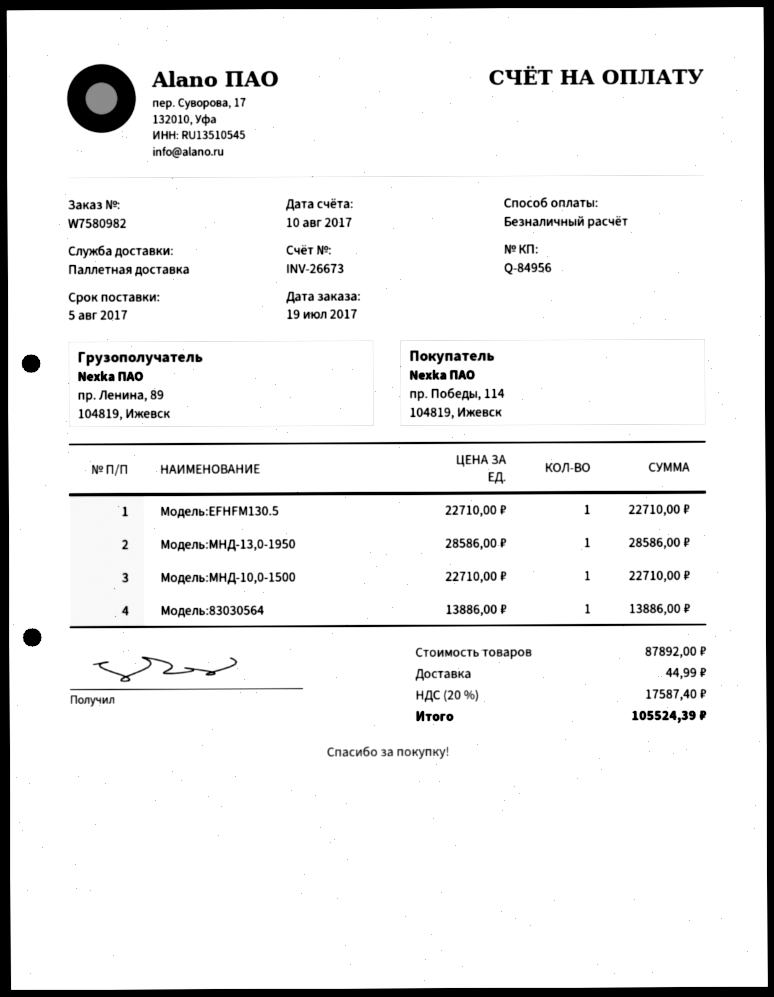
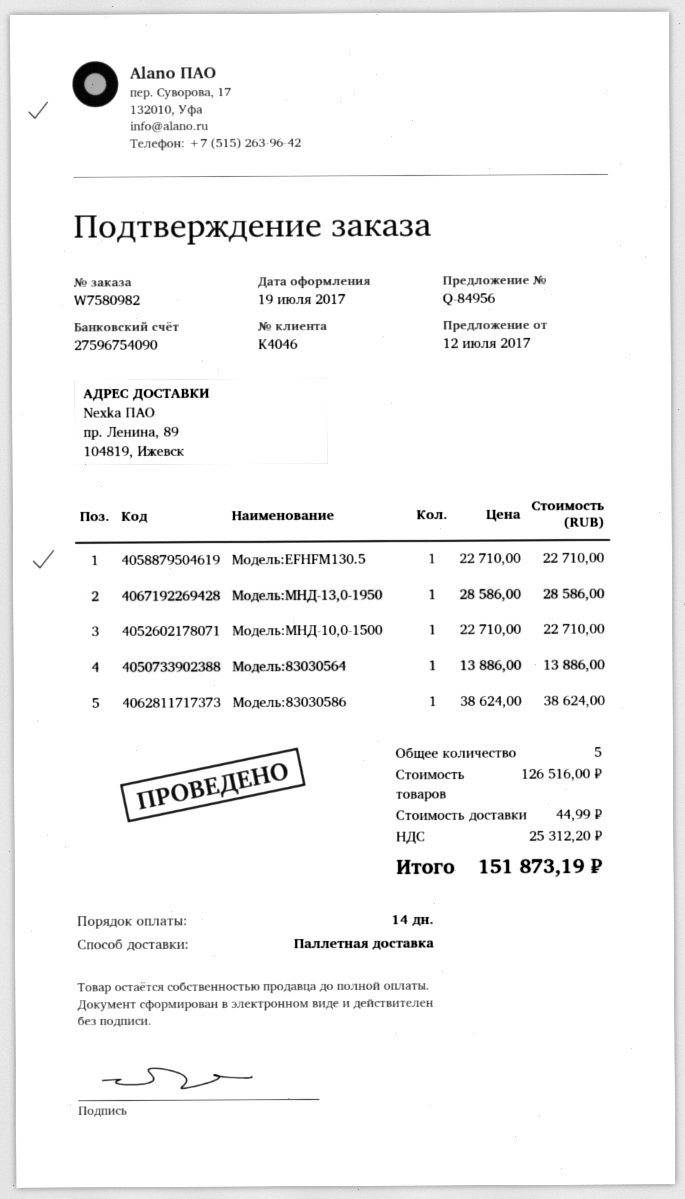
Модель:83030586: none -> 1 x 38624.00 = 38624.00
subtotal: 87892.00 -> 126516.00
tax: 17587.40 -> 25312.20
total: 105524.39 -> 151873.19

